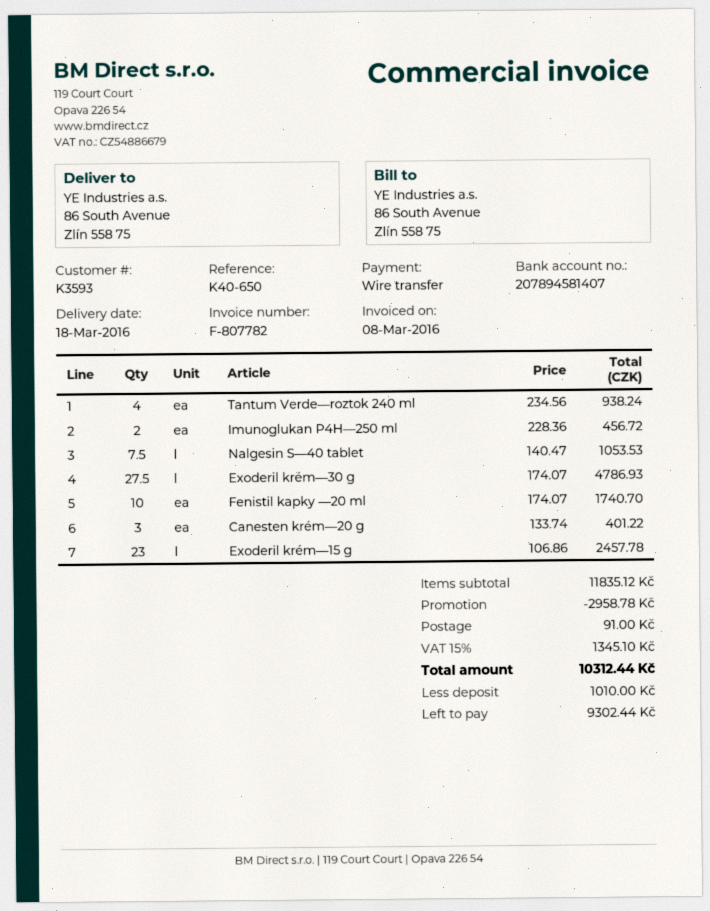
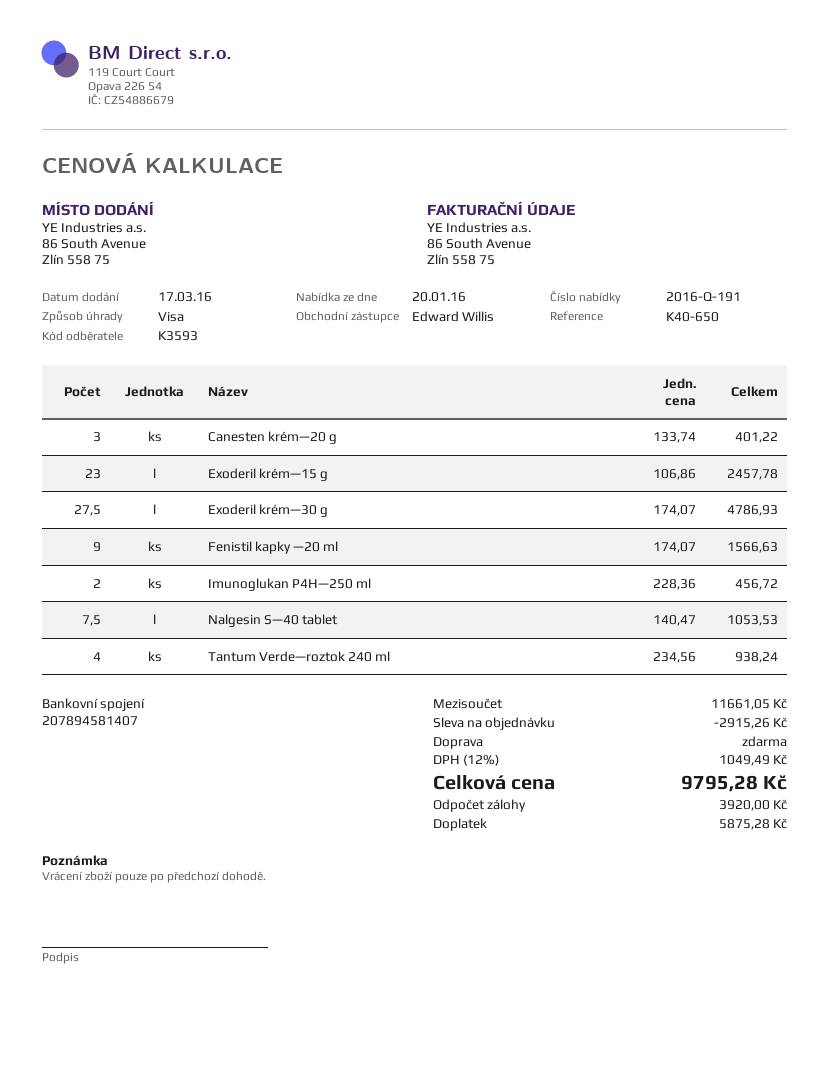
delivery date: 2016-03-18 -> 2016-03-17
payment method: bank transfer -> Visa
Fenistil kapky —20 ml: 10 x 174.07 = 1740.70 -> 9 x 174.07 = 1566.63
subtotal: 11835.12 -> 11661.05
discount: 2958.78 -> 2915.26
shipping: 91.00 -> 0.00
tax: 15% = 1345.10 -> 12% = 1049.49
total: 10312.44 -> 9795.28
deposit: 1010.00 -> 3920.00
balance: 9302.44 -> 5875.28

